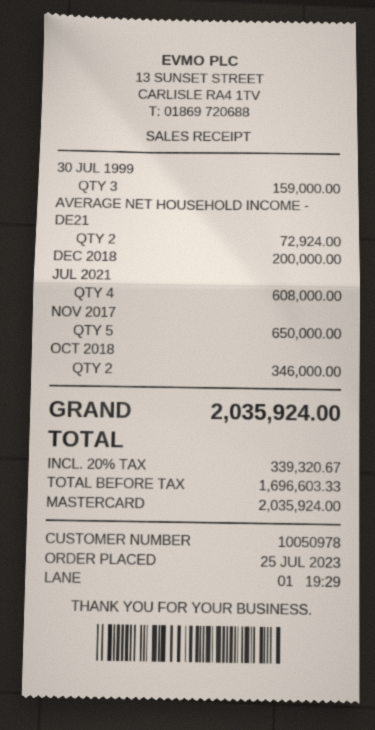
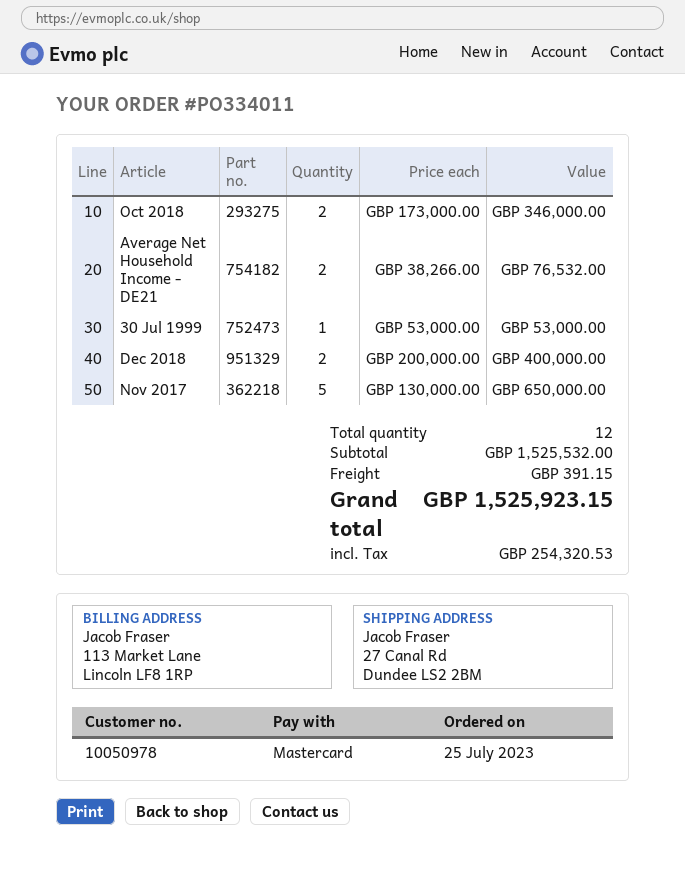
30 JUL 1999: 3 for 159000.00 -> 1 for 53000.00
AVERAGE NET HOUSEHOLD INCOME - DE21: 2 for 72924.00 -> 2 for 76532.00
DEC 2018: 1 for 200000.00 -> 2 for 400000.00
JUL 2021: 4 for 608000.00 -> none
shipping: none -> 391.15
tax: 339320.67 -> 254320.53
total: 2035924.00 -> 1525923.15

